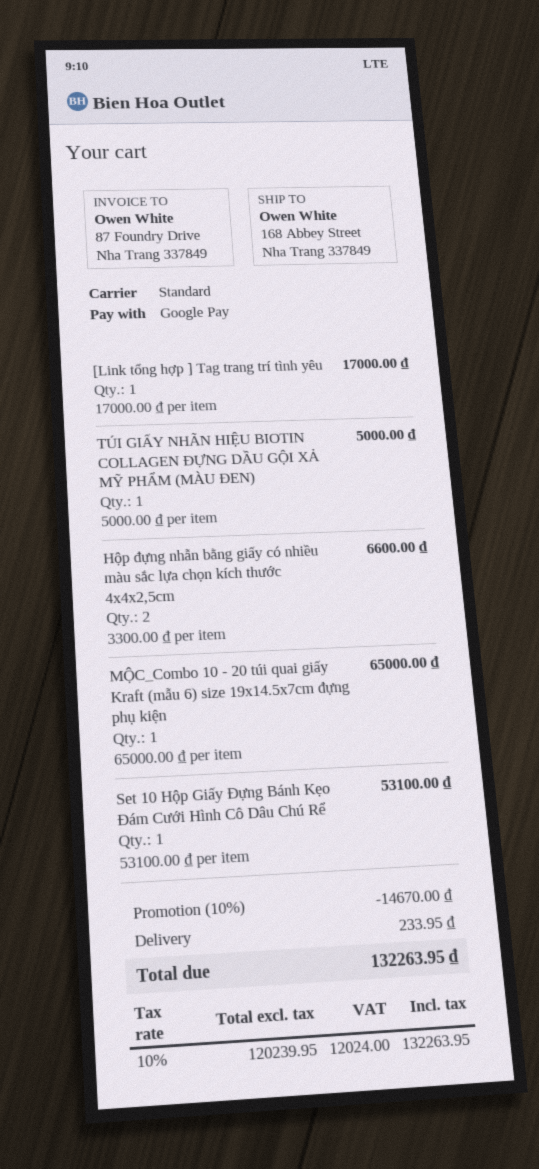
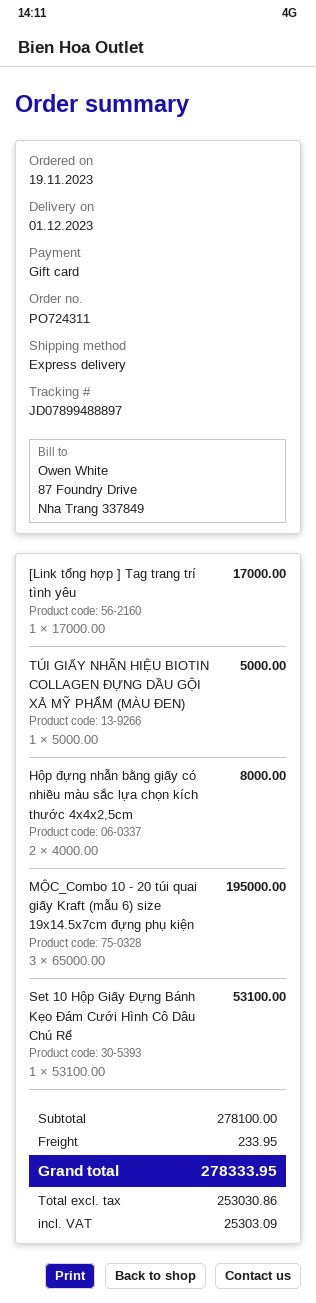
payment method: Google Pay -> gift card
shipping method: standard -> express
Hộp đựng nhẫn bằng giấy có nhiều màu sắc lựa chọn kích thước 4x4x2,5cm: 2 x 3300.00 = 6600.00 -> 2 x 4000.00 = 8000.00
MỘC_Combo 10 - 20 túi quai giấy Kraft (mẫu 6) size 19x14.5x7cm đựng phụ kiện: 1 x 65000.00 = 65000.00 -> 3 x 65000.00 = 195000.00
discount: 10% = 14670.00 -> none
net: 120239.95 -> 253030.86
tax: 12024.00 -> 25303.09
total: 132263.95 -> 278333.95

